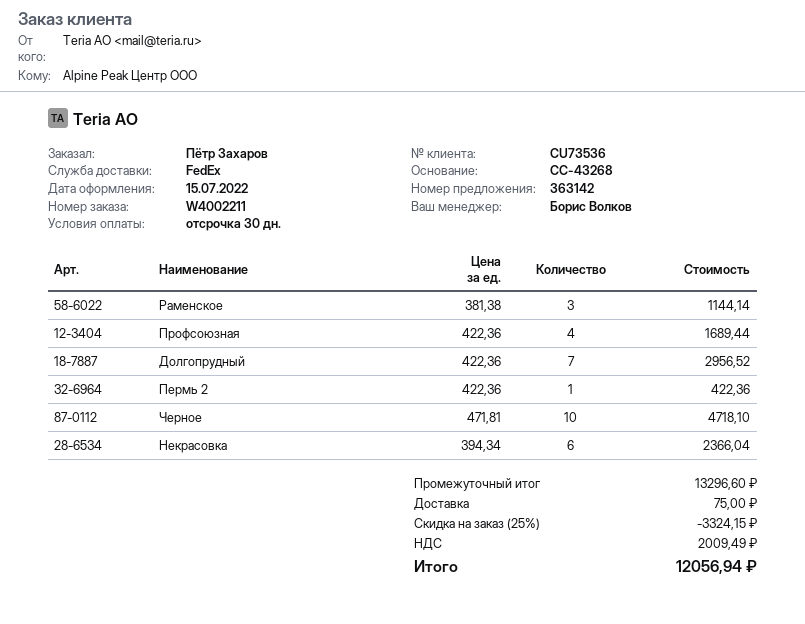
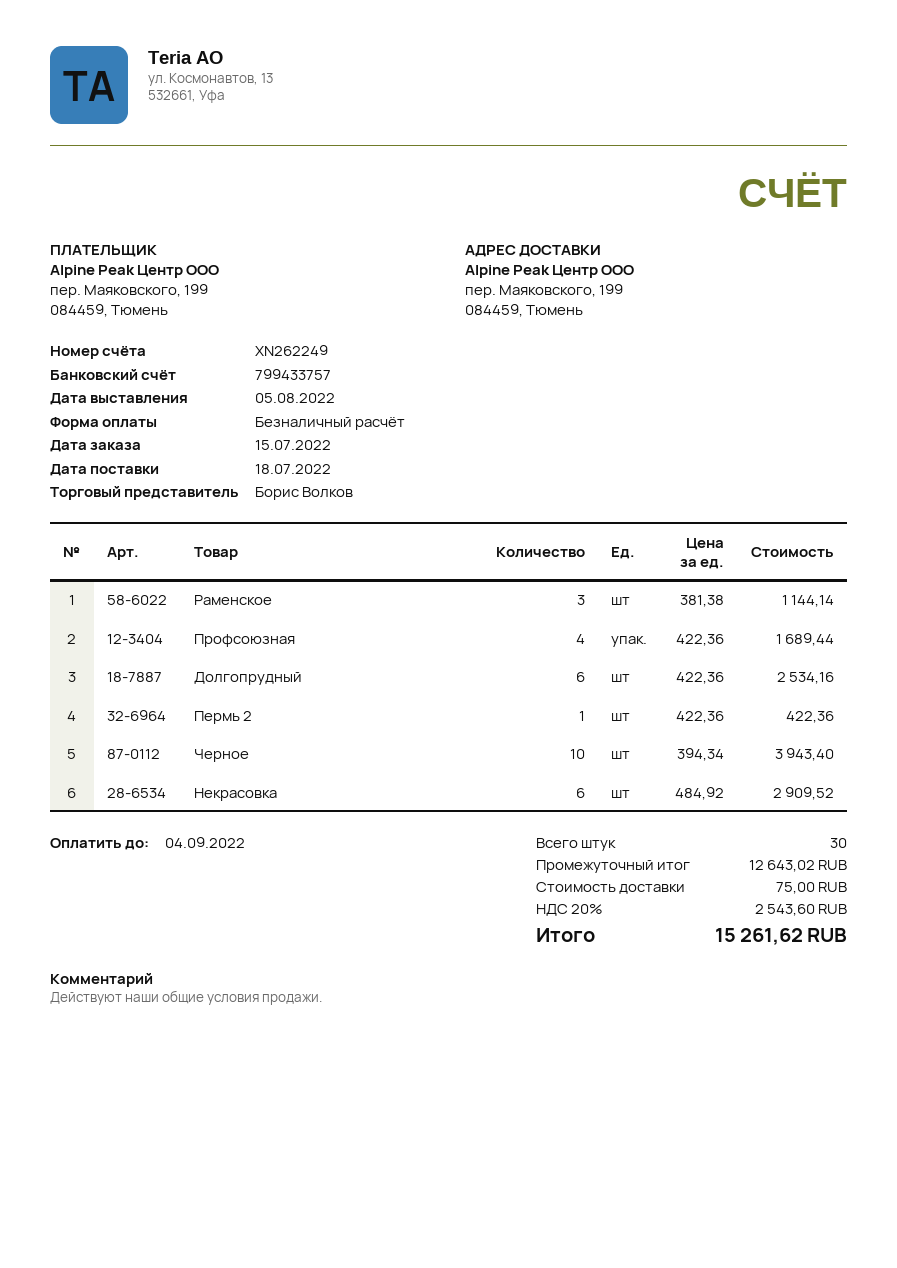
Долгопрудный: 7 x 422.36 = 2956.52 -> 6 x 422.36 = 2534.16
Черное: 10 x 471.81 = 4718.10 -> 10 x 394.34 = 3943.40
Некрасовка: 6 x 394.34 = 2366.04 -> 6 x 484.92 = 2909.52
subtotal: 13296.60 -> 12643.02
discount: 25% = 3324.15 -> none
tax: 2009.49 -> 2543.60
total: 12056.94 -> 15261.62

